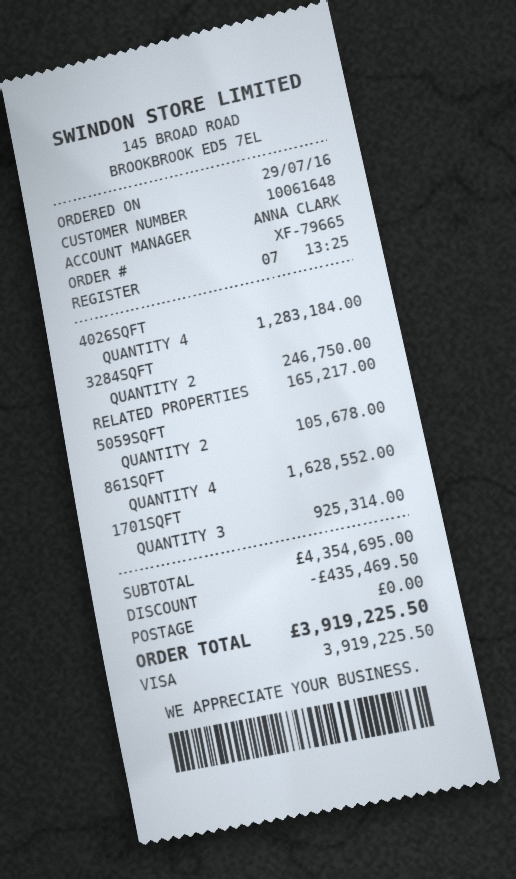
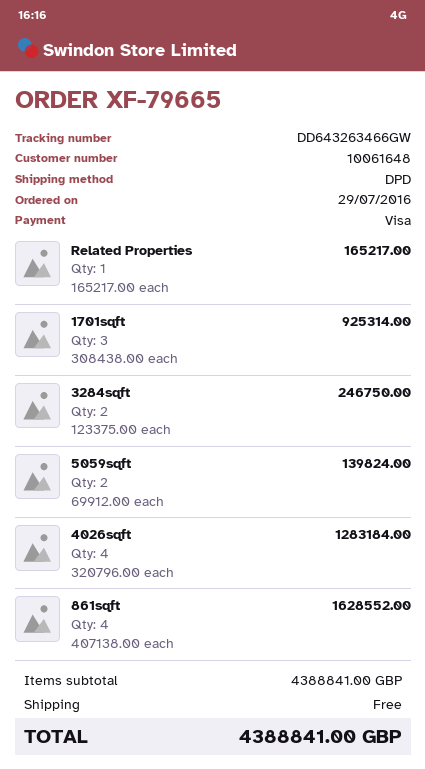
5059SQFT: 2 for 105678.00 -> 2 for 139824.00
subtotal: 4354695.00 -> 4388841.00
discount: 435469.50 -> none
total: 3919225.50 -> 4388841.00

